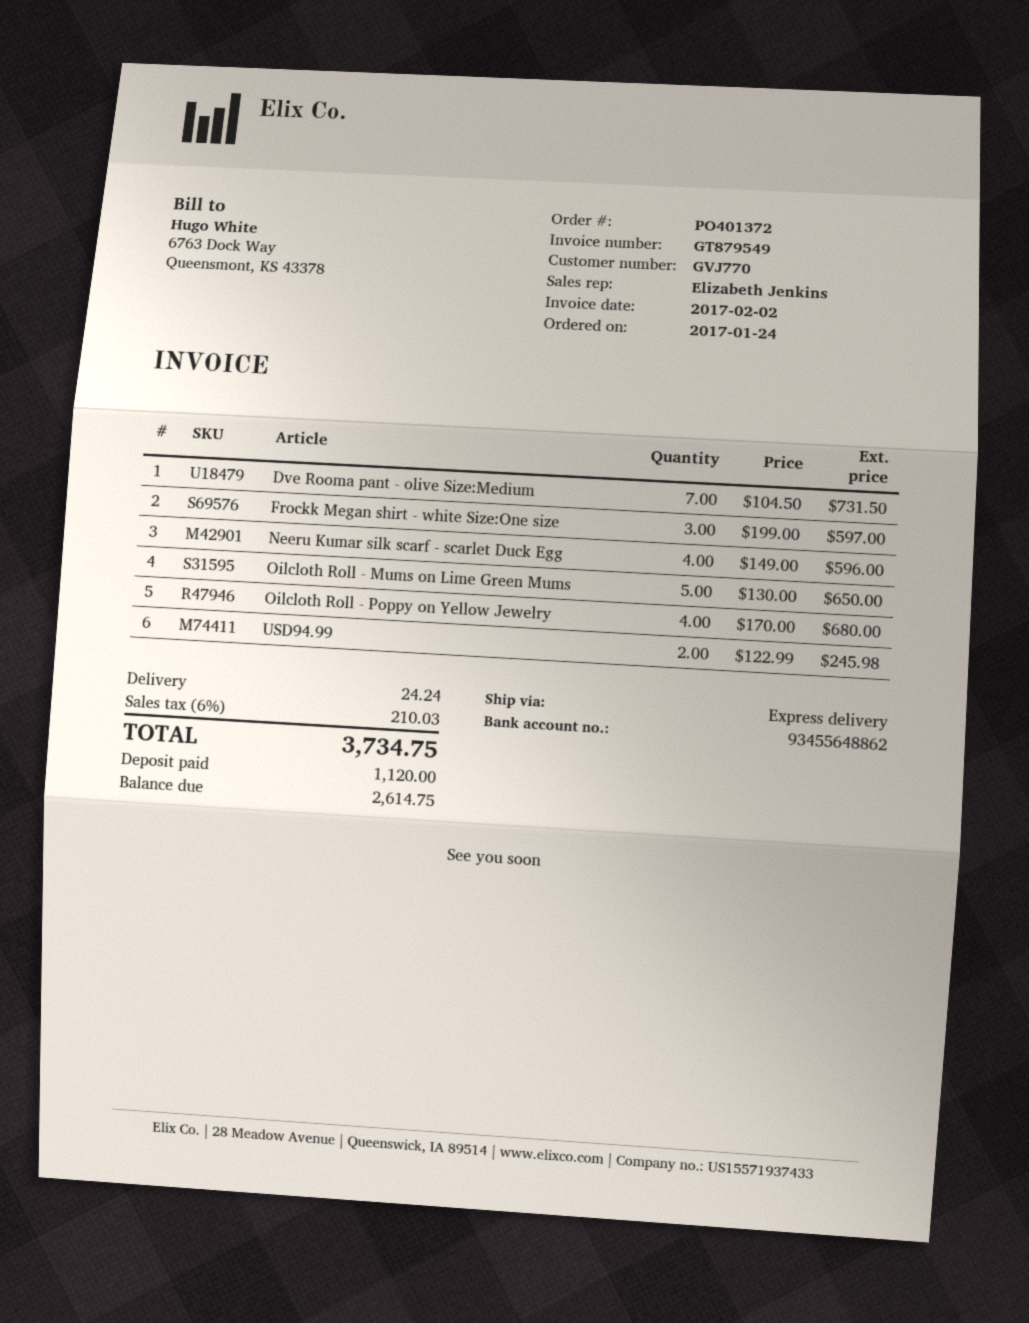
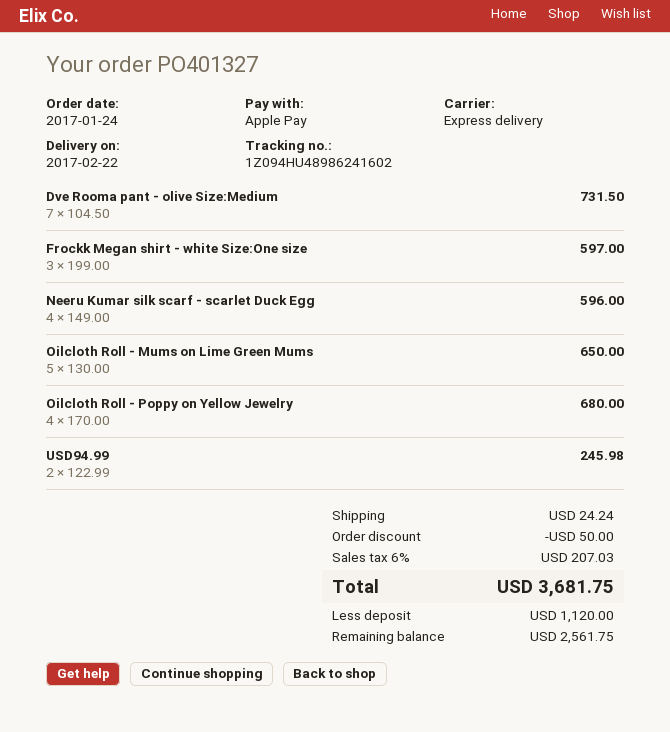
order number: PO401372 -> PO401327
discount: none -> 50.00
tax: 6% = 210.03 -> 6% = 207.03
total: 3734.75 -> 3681.75
balance: 2614.75 -> 2561.75

